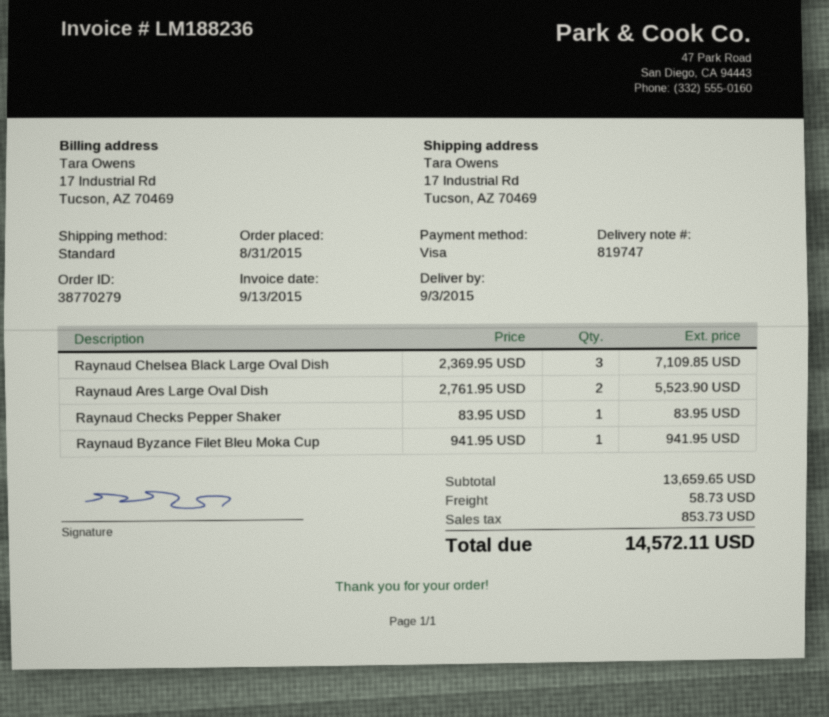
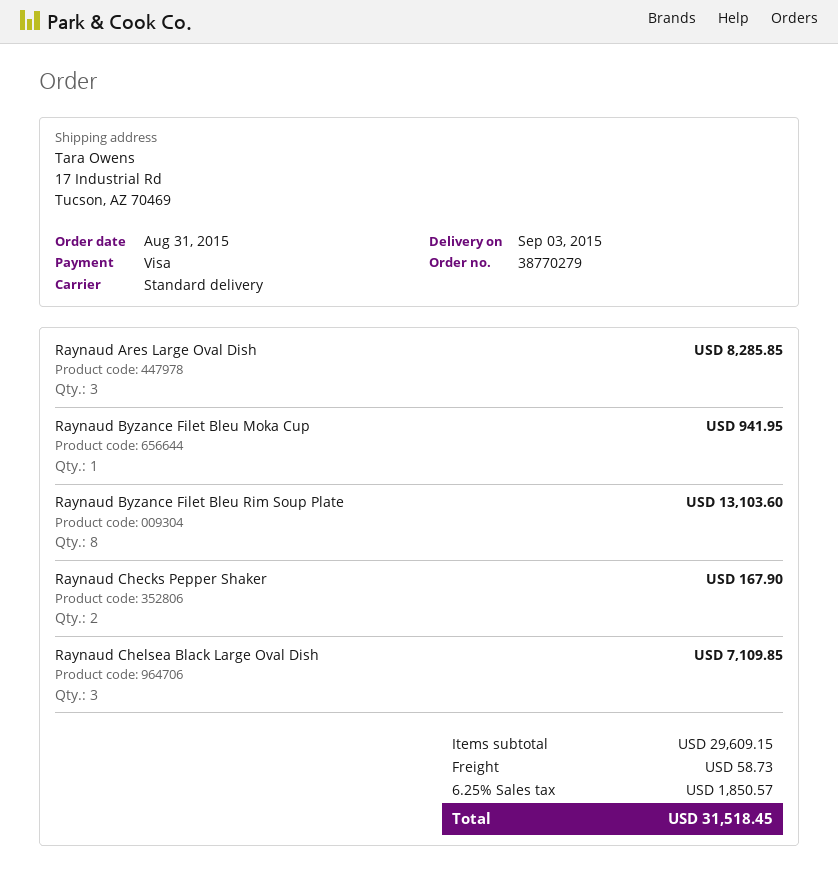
Raynaud Ares Large Oval Dish: 2 for 5523.90 -> 3 for 8285.85
Raynaud Checks Pepper Shaker: 1 for 83.95 -> 2 for 167.90
Raynaud Byzance Filet Bleu Rim Soup Plate: none -> 8 for 13103.60
subtotal: 13659.65 -> 29609.15
tax: 853.73 -> 1850.57
total: 14572.11 -> 31518.45

